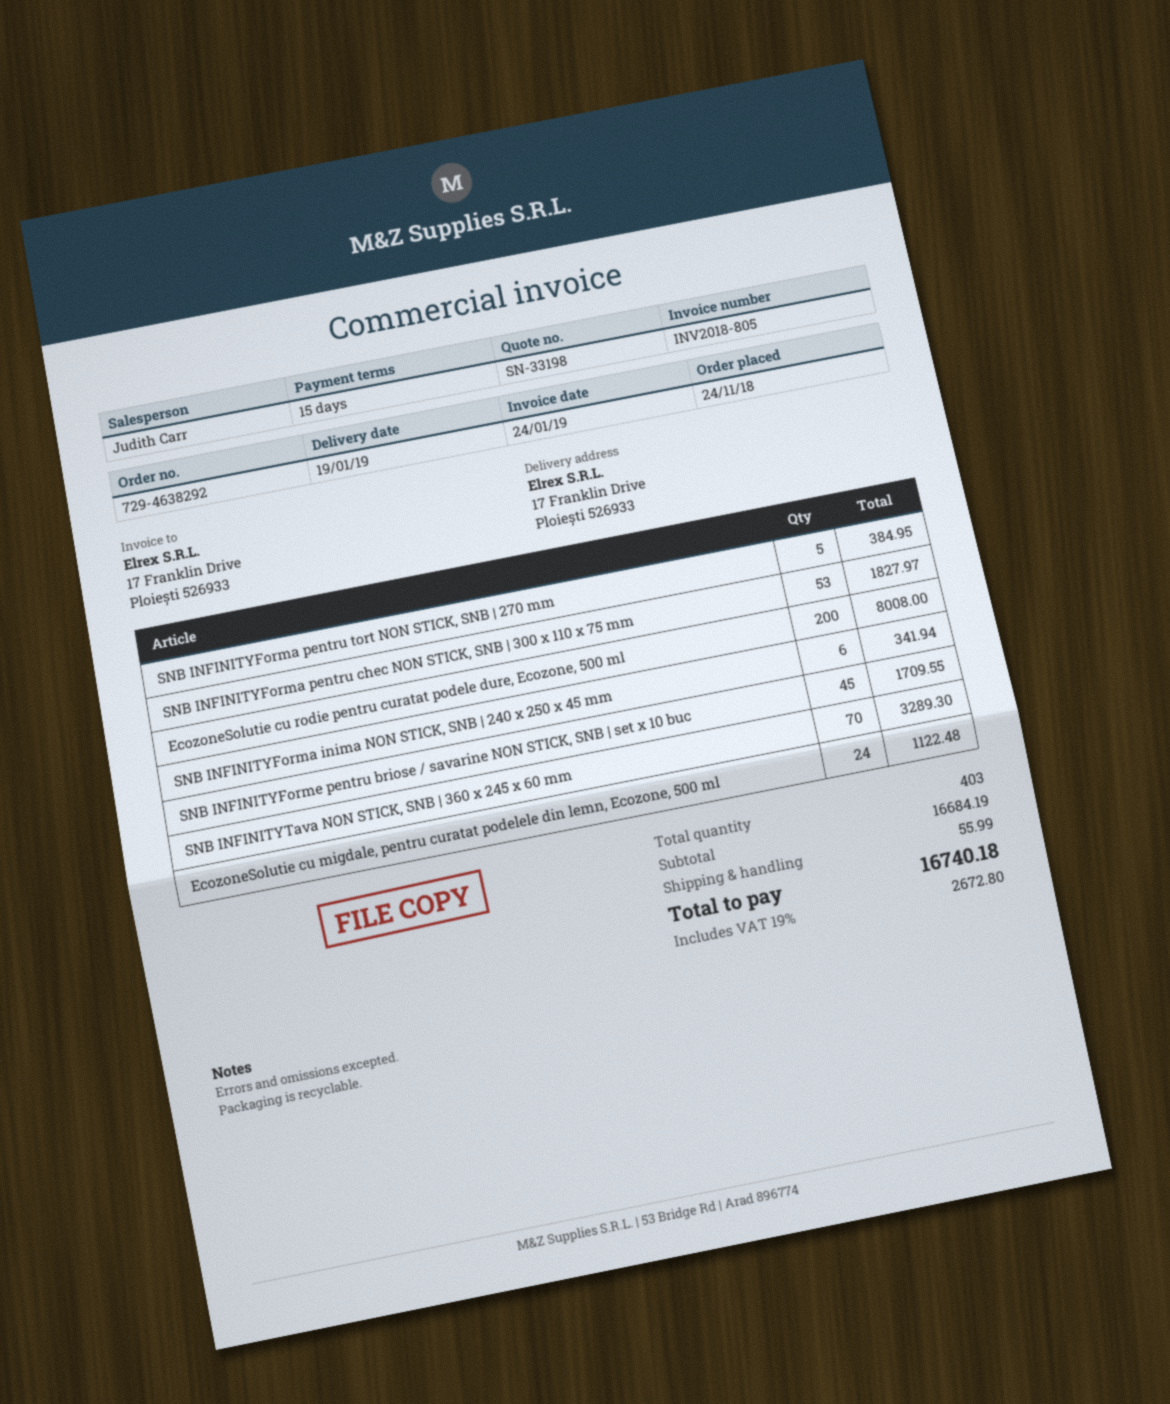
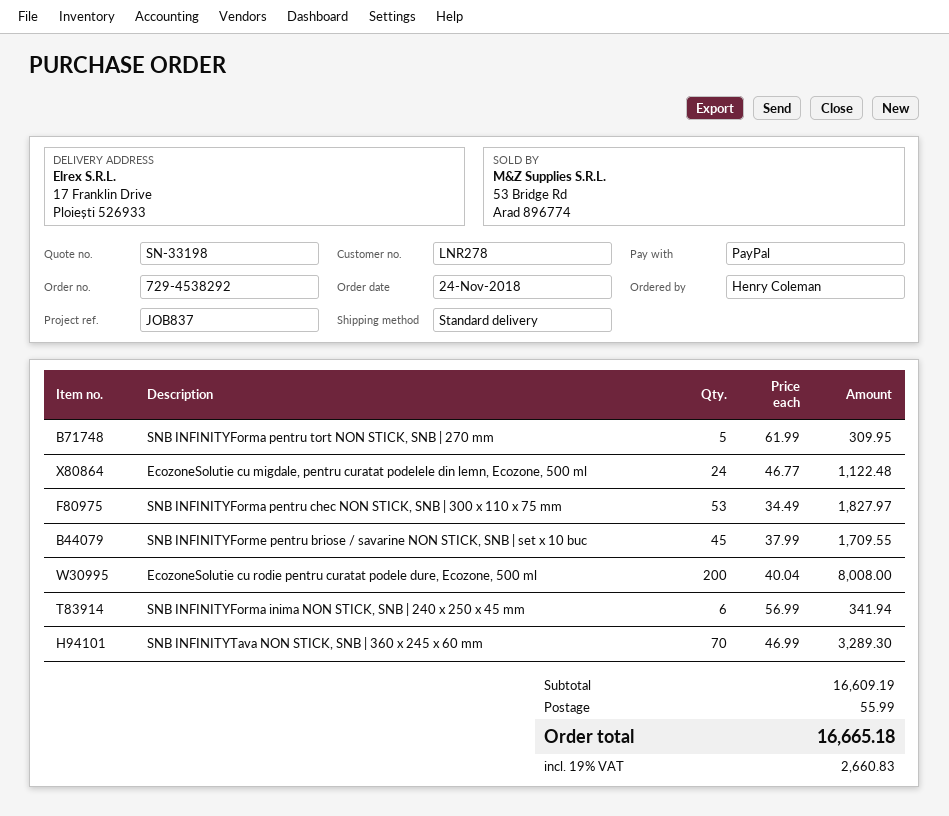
order number: 729-4638292 -> 729-4538292
SNB INFINITYForma pentru tort NON STICK, SNB | 270 mm: 5 for 384.95 -> 5 for 309.95
subtotal: 16684.19 -> 16609.19
tax: 19% = 2672.80 -> 19% = 2660.83
total: 16740.18 -> 16665.18

